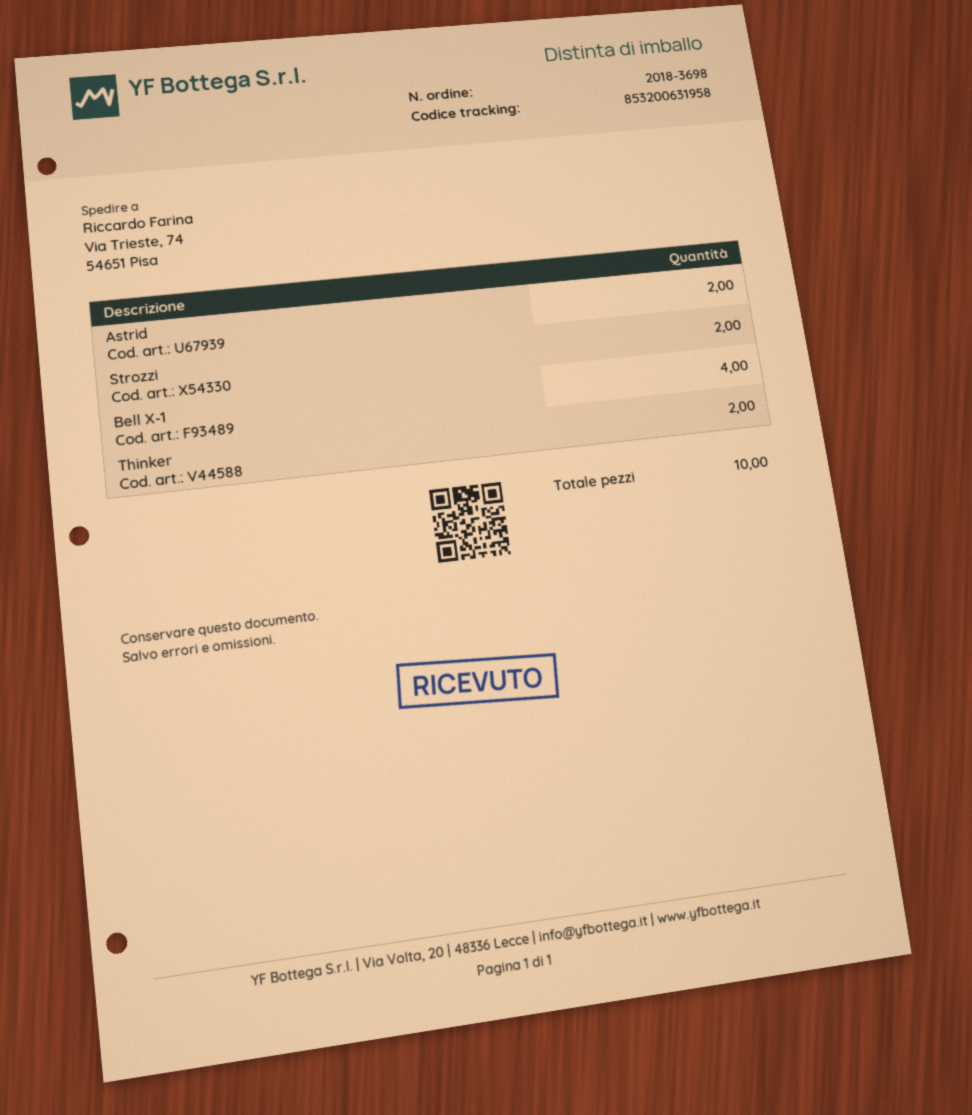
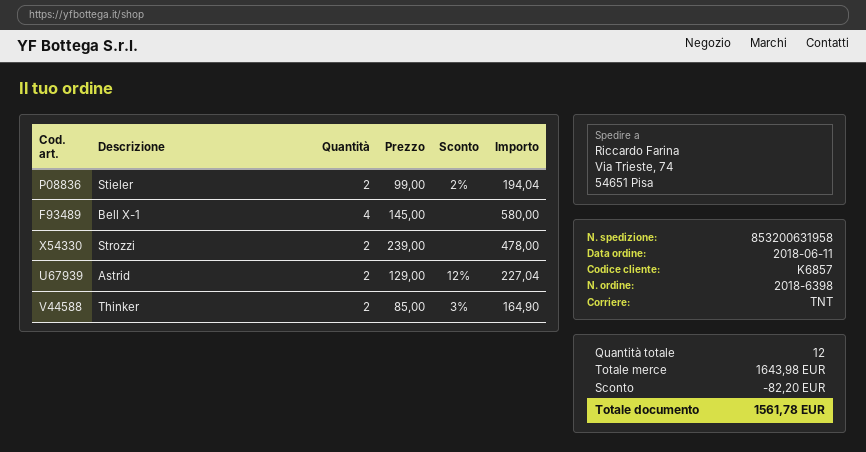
order number: 2018-3698 -> 2018-6398
Stieler: none -> 2
total quantity: 10 -> 12

